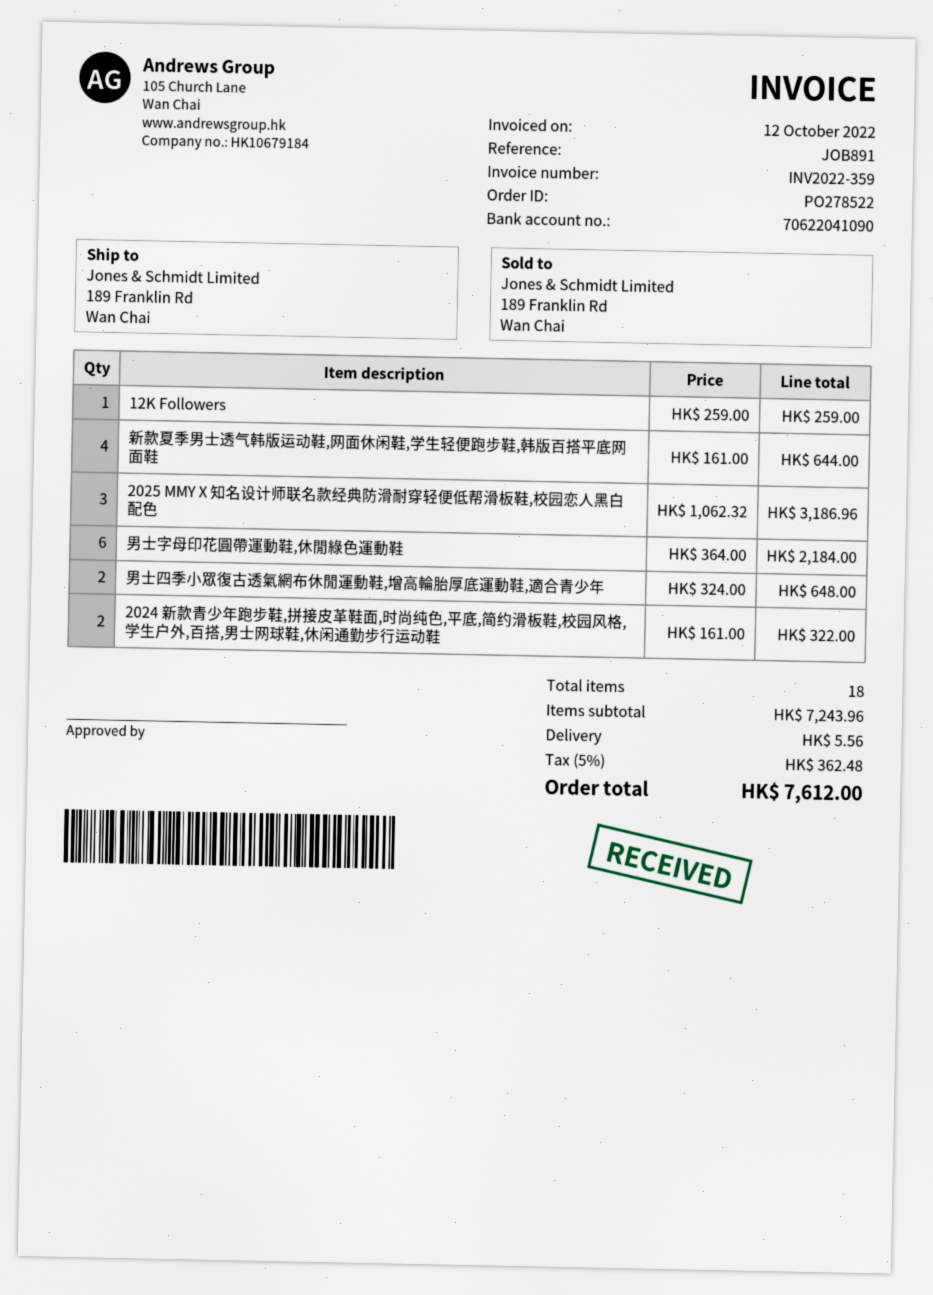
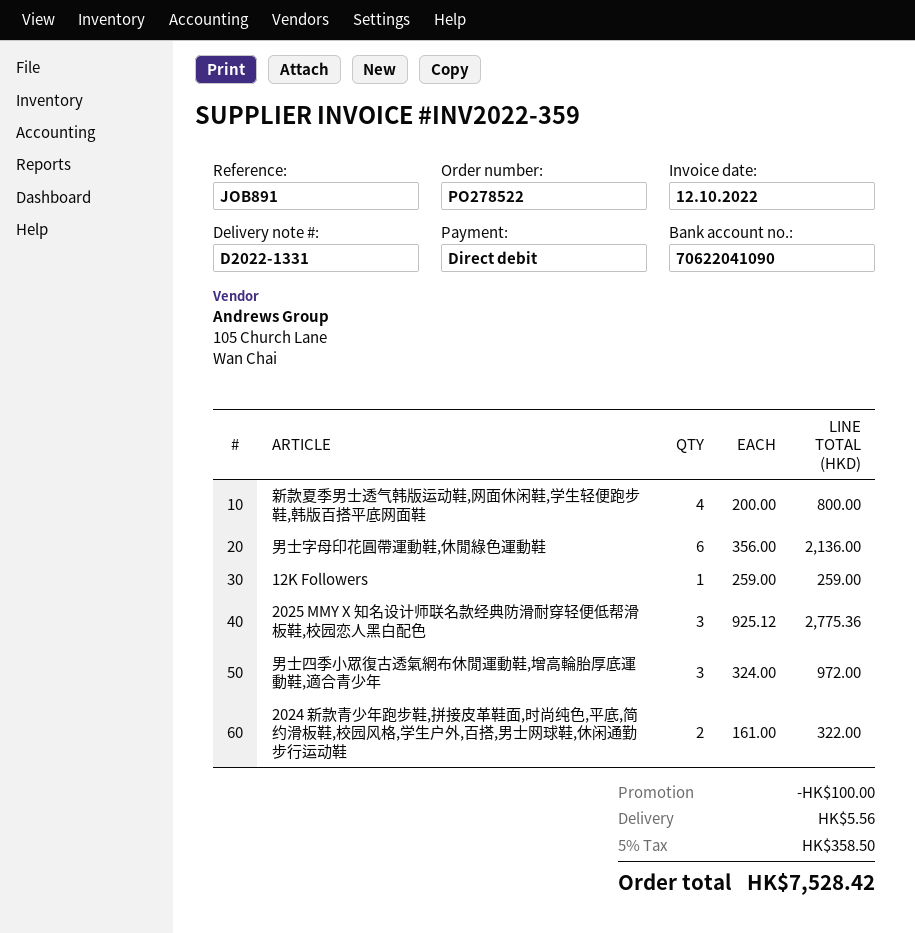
新款夏季男士透气韩版运动鞋,网面休闲鞋,学生轻便跑步鞋,韩版百搭平底网面鞋: 4 x 161.00 = 644.00 -> 4 x 200.00 = 800.00
2025 MMY X 知名设计师联名款经典防滑耐穿轻便低帮滑板鞋,校园恋人黑白配色: 3 x 1062.32 = 3186.96 -> 3 x 925.12 = 2775.36
男士字母印花圓帶運動鞋,休閒綠色運動鞋: 6 x 364.00 = 2184.00 -> 6 x 356.00 = 2136.00
男士四季小眾復古透氣網布休閒運動鞋,增高輪胎厚底運動鞋,適合青少年: 2 x 324.00 = 648.00 -> 3 x 324.00 = 972.00
discount: none -> 100.00
tax: 5% = 362.48 -> 5% = 358.50
total: 7612.00 -> 7528.42

